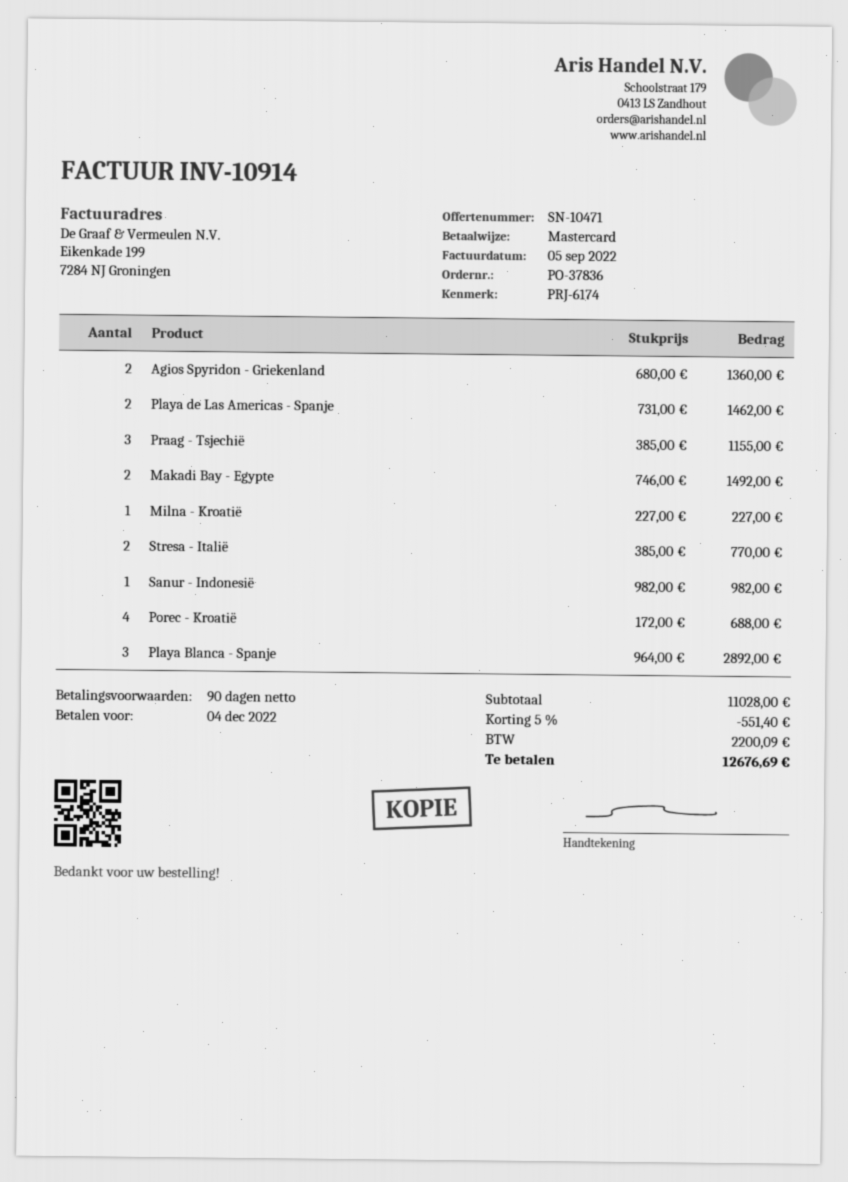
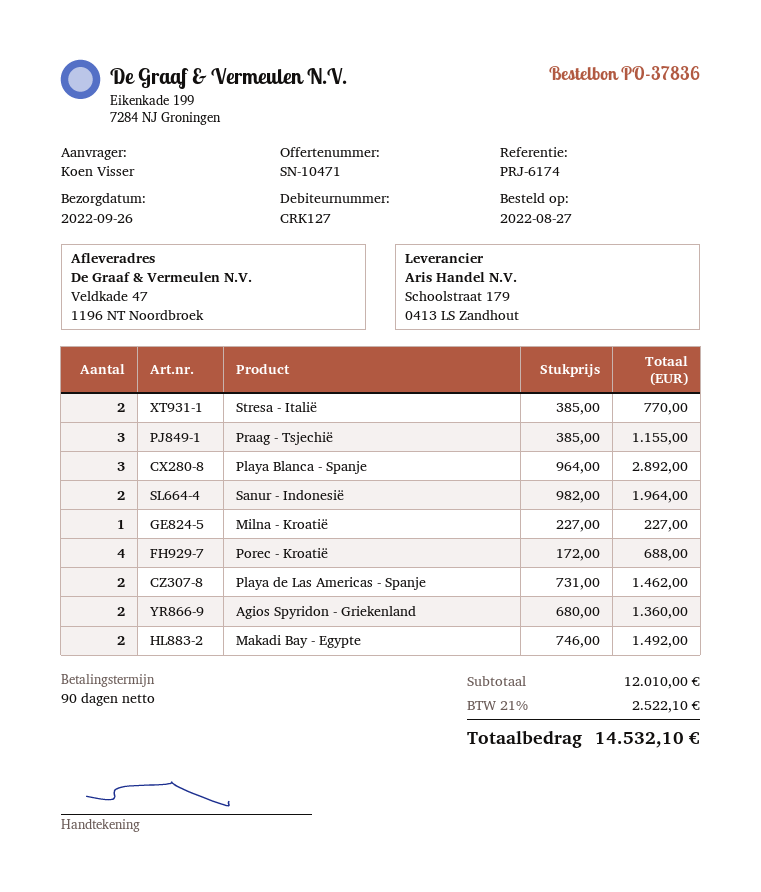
Sanur - Indonesië: 1 x 982.00 = 982.00 -> 2 x 982.00 = 1964.00
subtotal: 11028.00 -> 12010.00
discount: 5% = 551.40 -> none
tax: 2200.09 -> 2522.10
total: 12676.69 -> 14532.10

